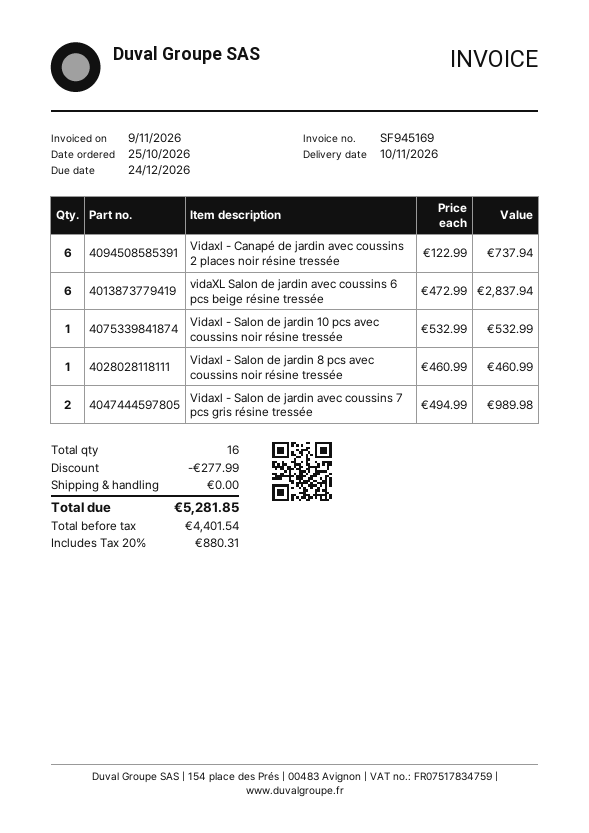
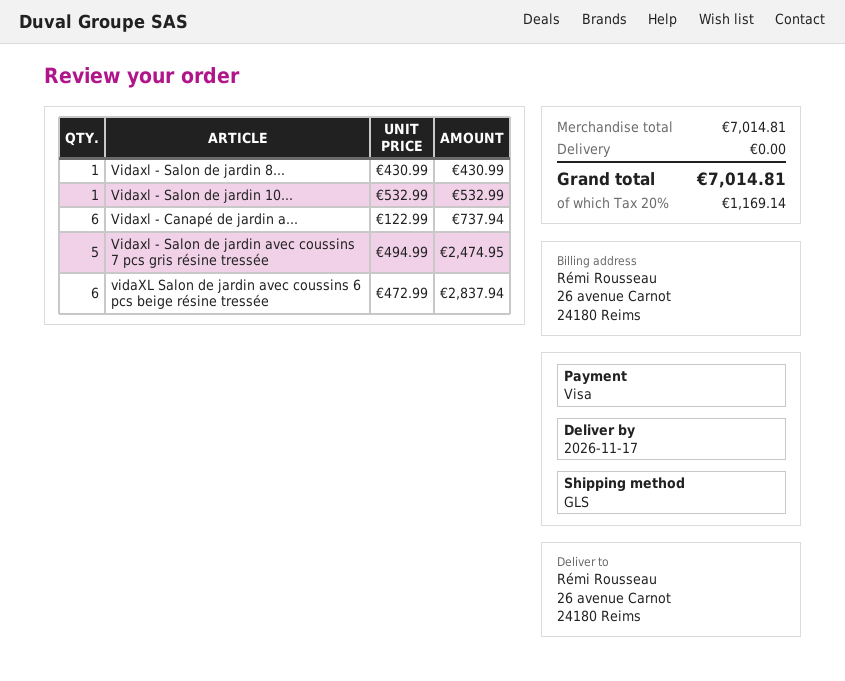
delivery date: 2026-11-10 -> 2026-11-17
Vidaxl - Salon de jardin 8 pcs avec coussins noir résine tressée: 1 x 460.99 = 460.99 -> 1 x 430.99 = 430.99
Vidaxl - Salon de jardin avec coussins 7 pcs gris résine tressée: 2 x 494.99 = 989.98 -> 5 x 494.99 = 2474.95
discount: 277.99 -> none
tax: 20% = 880.31 -> 20% = 1169.14
total: 5281.85 -> 7014.81

